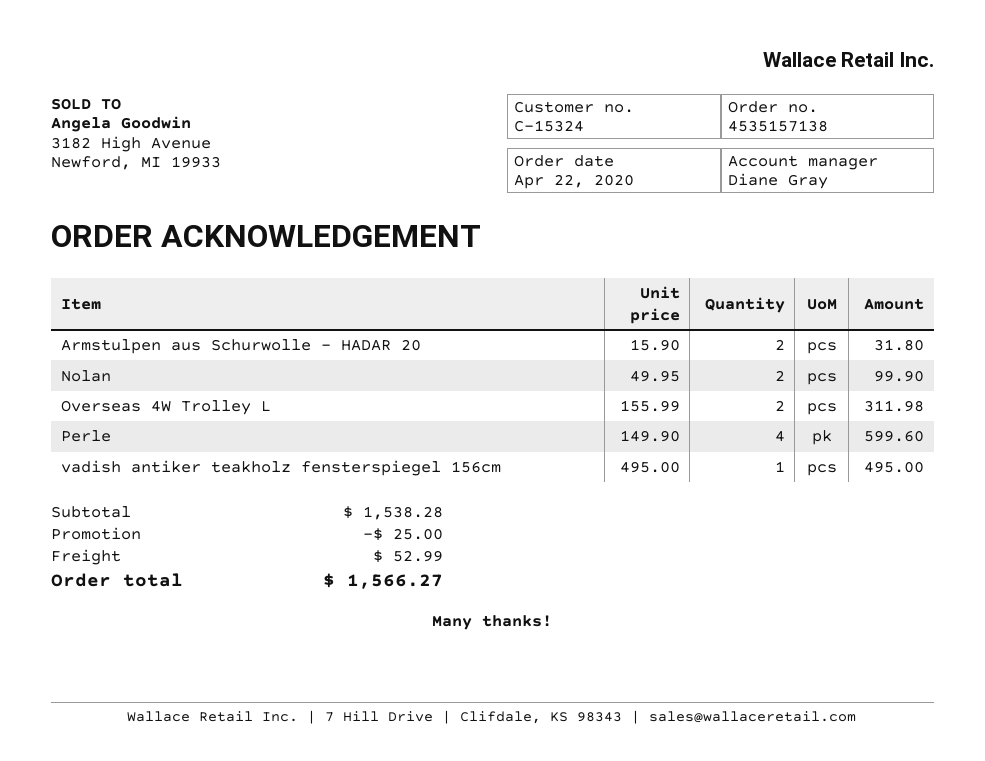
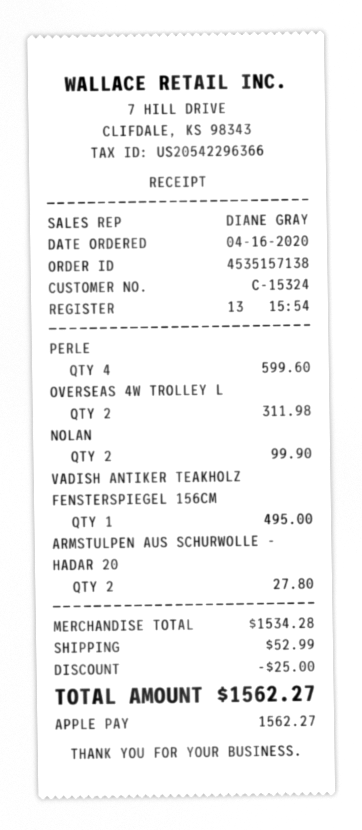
order date: 2020-04-22 -> 2020-04-16
Armstulpen aus Schurwolle - HADAR 20: 2 for 31.80 -> 2 for 27.80
subtotal: 1538.28 -> 1534.28
total: 1566.27 -> 1562.27

